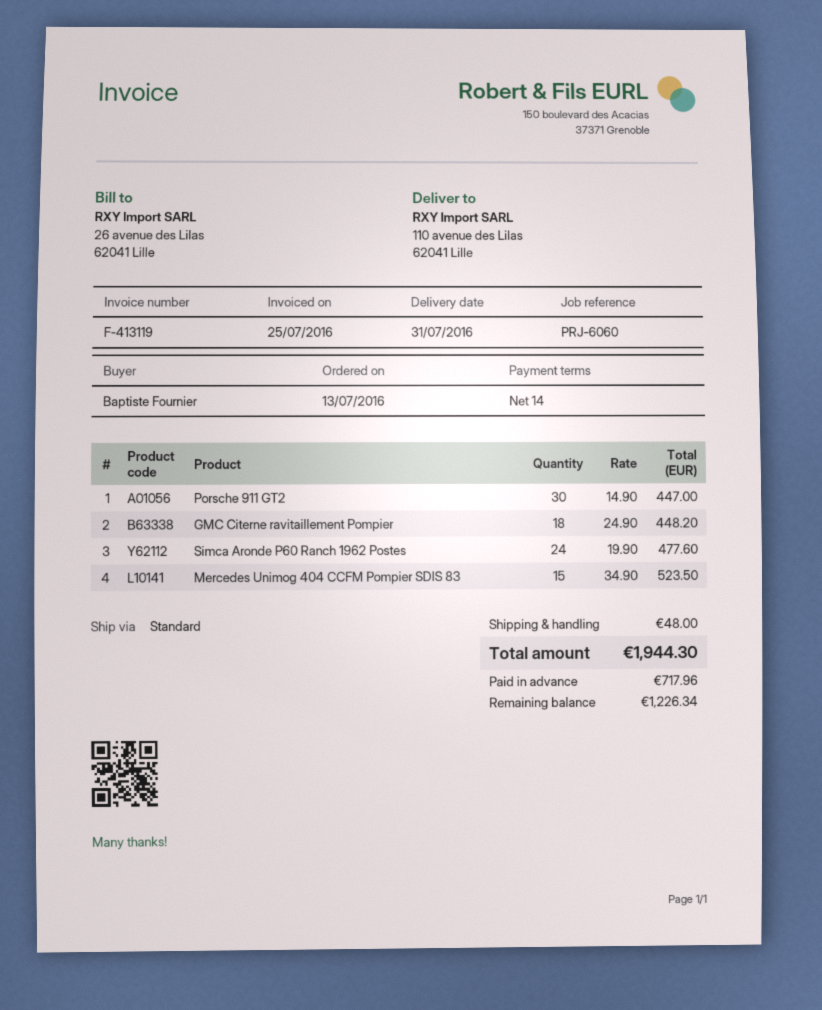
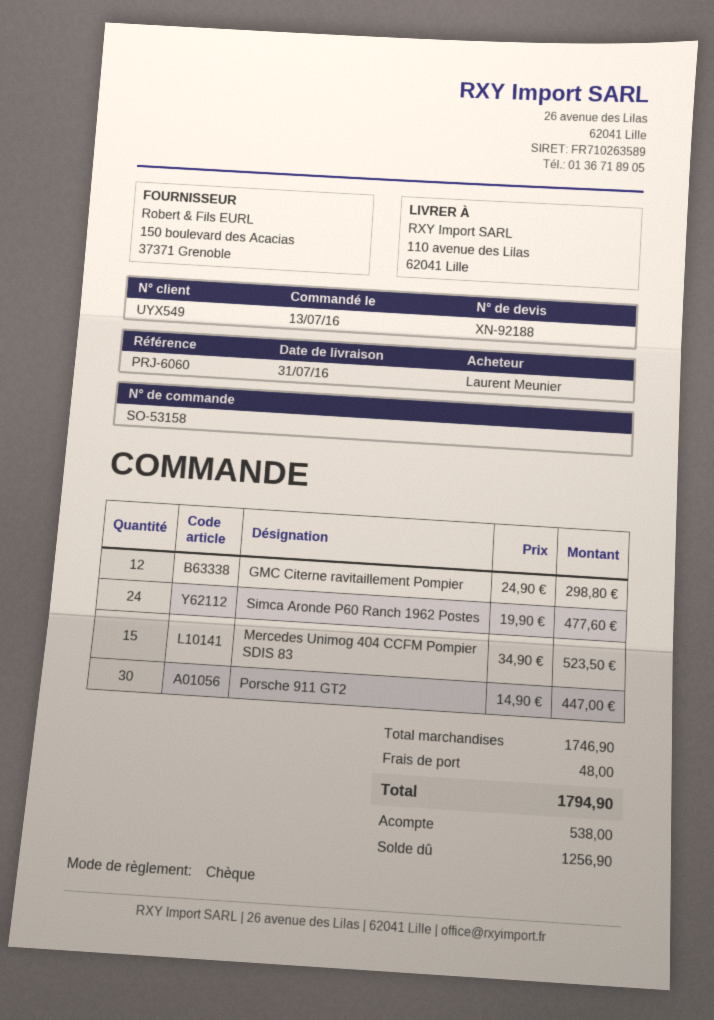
ordered by: Baptiste Fournier -> Laurent Meunier
GMC Citerne ravitaillement Pompier: 18 x 24.90 = 448.20 -> 12 x 24.90 = 298.80
total: 1944.30 -> 1794.90
deposit: 717.96 -> 538.00
balance: 1226.34 -> 1256.90

